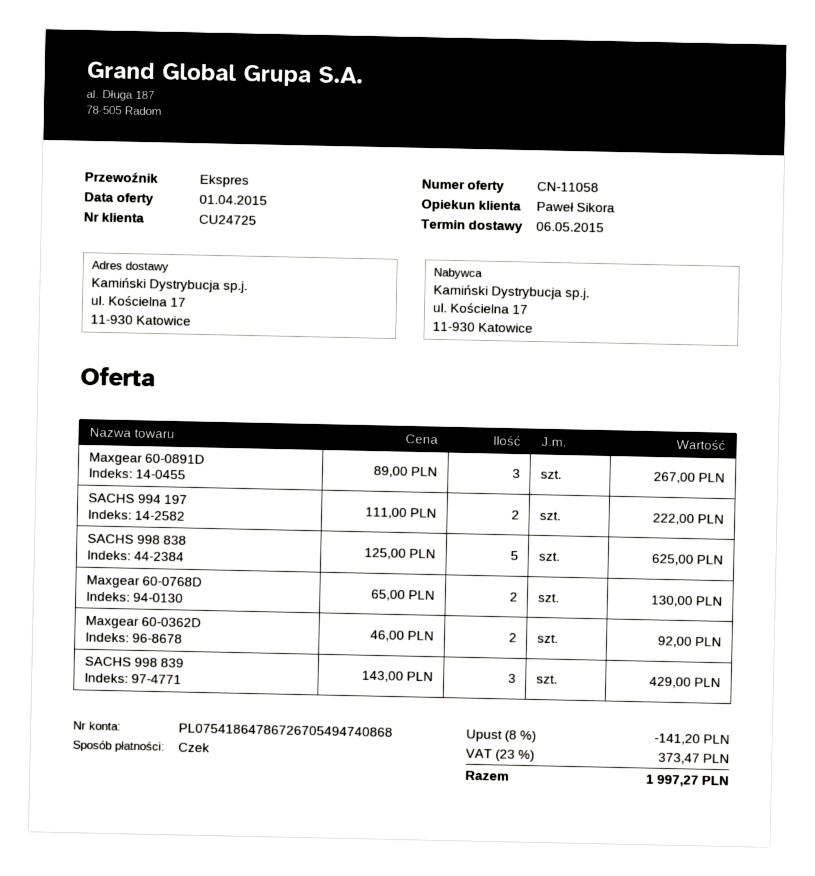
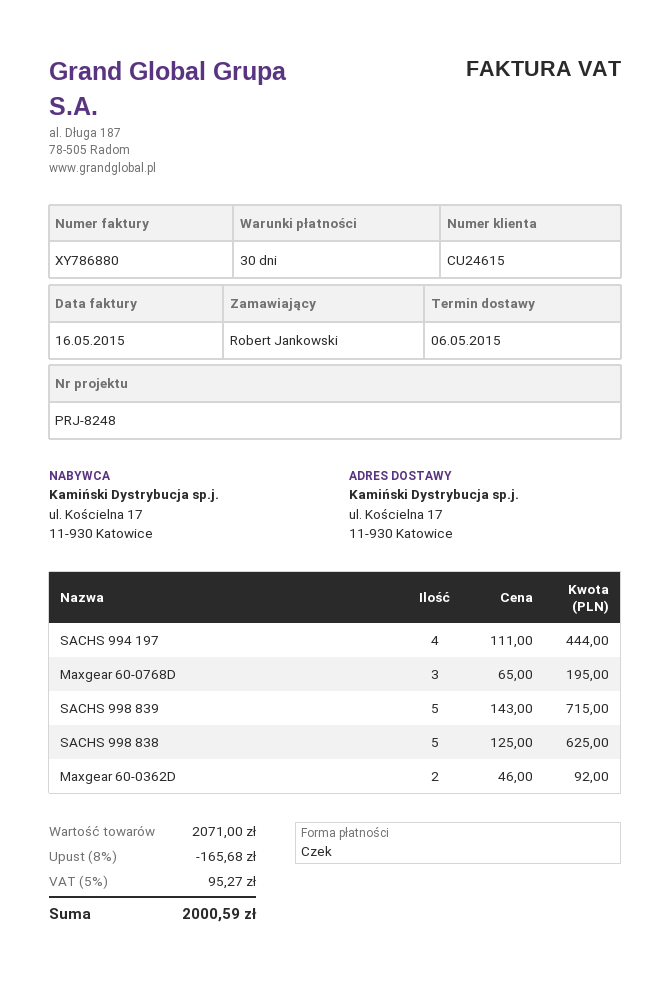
customer number: CU24725 -> CU24615
Maxgear 60-0891D: 3 x 89.00 = 267.00 -> none
SACHS 994 197: 2 x 111.00 = 222.00 -> 4 x 111.00 = 444.00
Maxgear 60-0768D: 2 x 65.00 = 130.00 -> 3 x 65.00 = 195.00
SACHS 998 839: 3 x 143.00 = 429.00 -> 5 x 143.00 = 715.00
discount: 8% = 141.20 -> 8% = 165.68
tax: 23% = 373.47 -> 5% = 95.27
total: 1997.27 -> 2000.59

